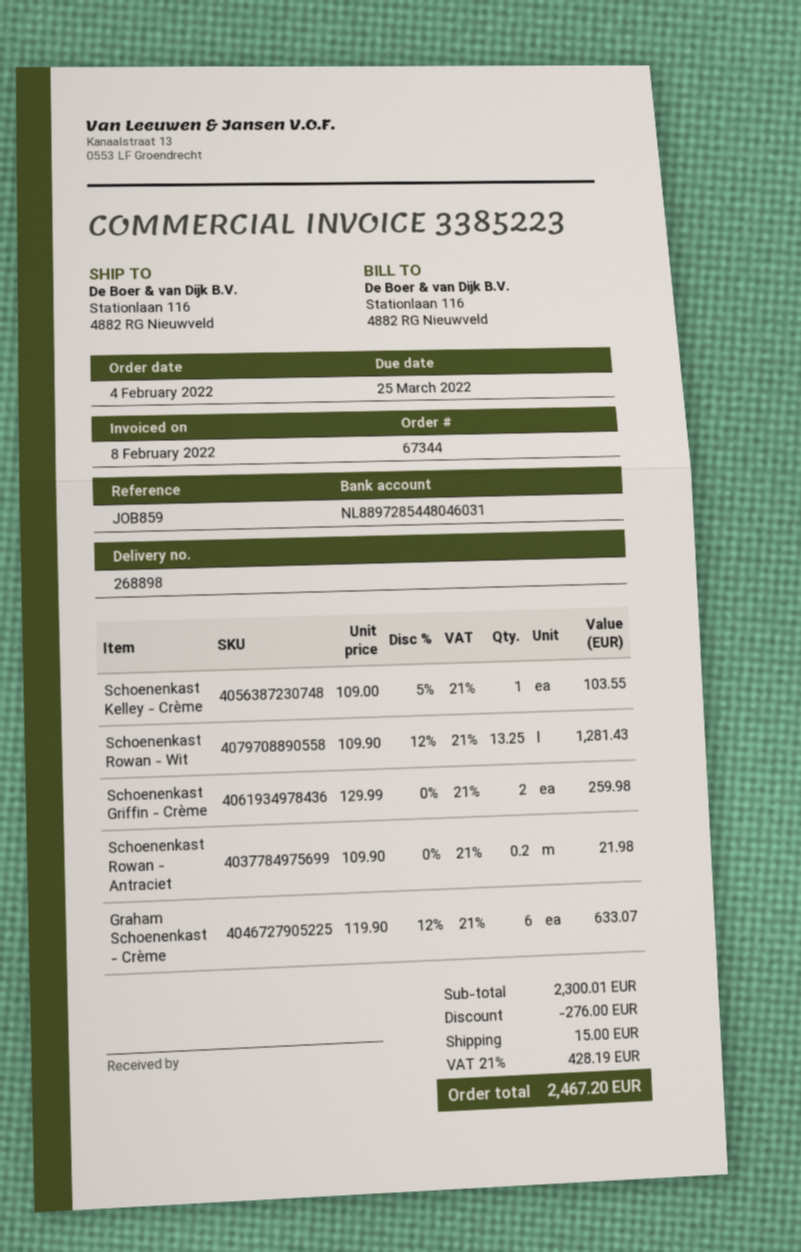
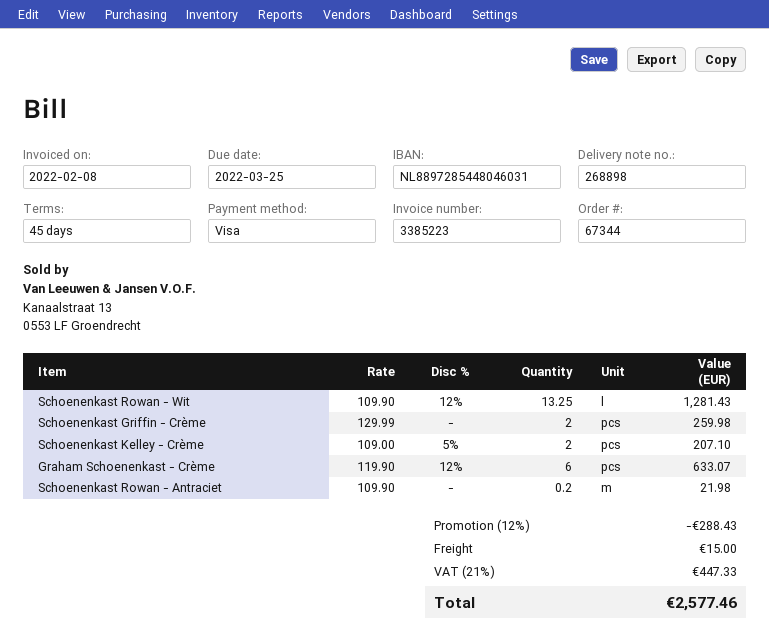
Schoenenkast Kelley - Crème: 1 x 109.00 - 5% = 103.55 -> 2 x 109.00 - 5% = 207.10
discount: 276.00 -> 288.43
tax: 21% = 428.19 -> 21% = 447.33
total: 2467.20 -> 2577.46

